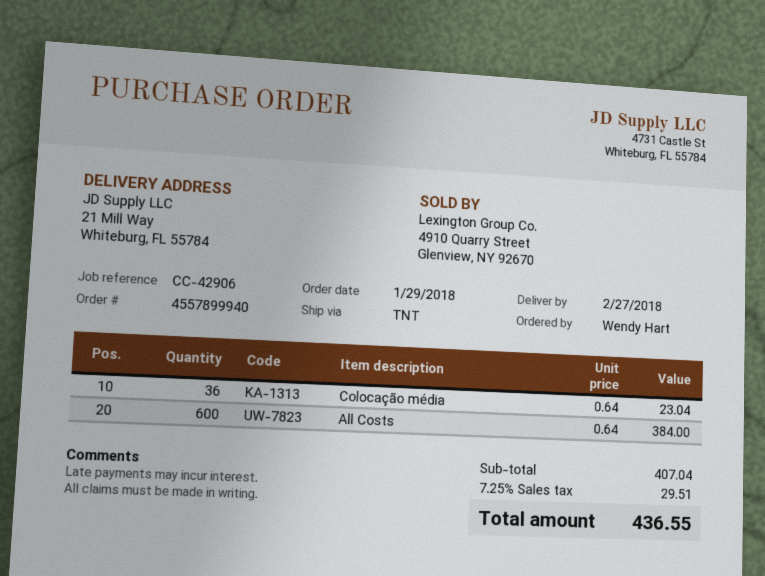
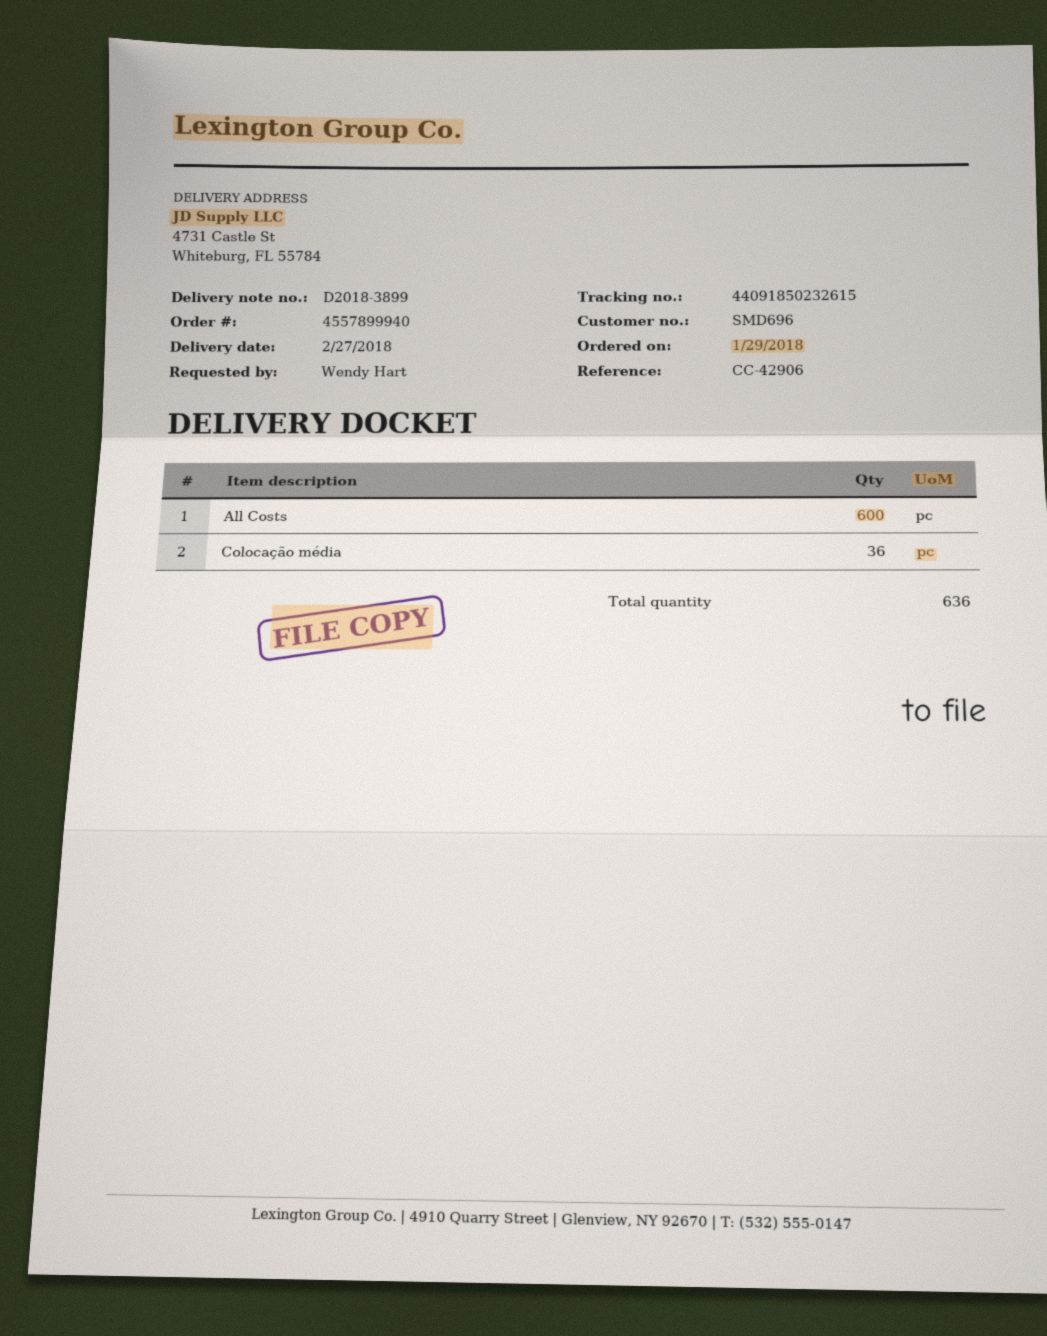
ship to: 21 Mill Way, Whiteburg, FL 55784 -> 4731 Castle St, Whiteburg, FL 55784

